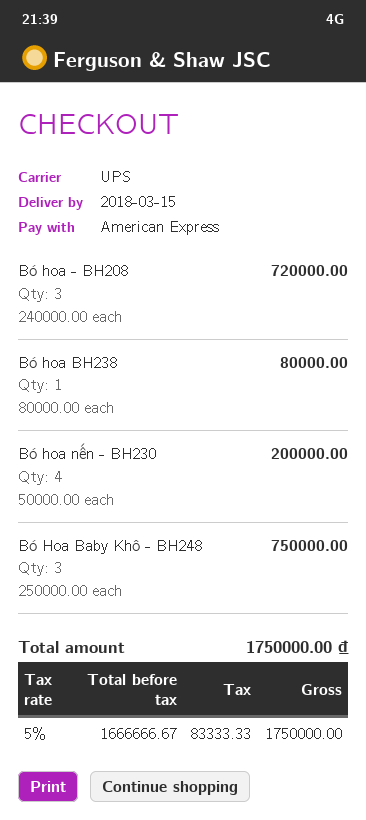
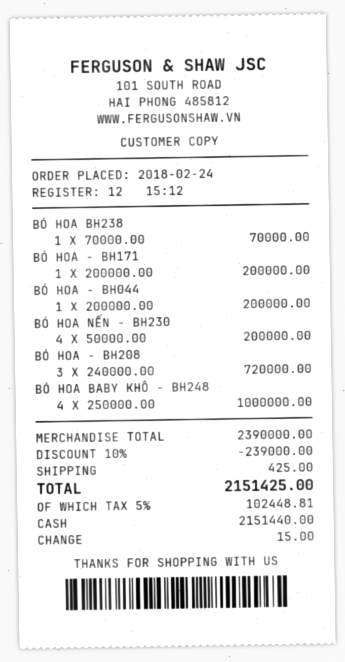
payment method: American Express -> cash
Bó hoa BH238: 1 x 80000.00 = 80000.00 -> 1 x 70000.00 = 70000.00
Bó Hoa Baby Khô - BH248: 3 x 250000.00 = 750000.00 -> 4 x 250000.00 = 1000000.00
BÓ HOA - BH171: none -> 1 x 200000.00 = 200000.00
BÓ HOA - BH044: none -> 1 x 200000.00 = 200000.00
discount: none -> 10% = 239000.00
shipping: none -> 425.00
tax: 5% = 83333.33 -> 5% = 102448.81
total: 1750000.00 -> 2151425.00

